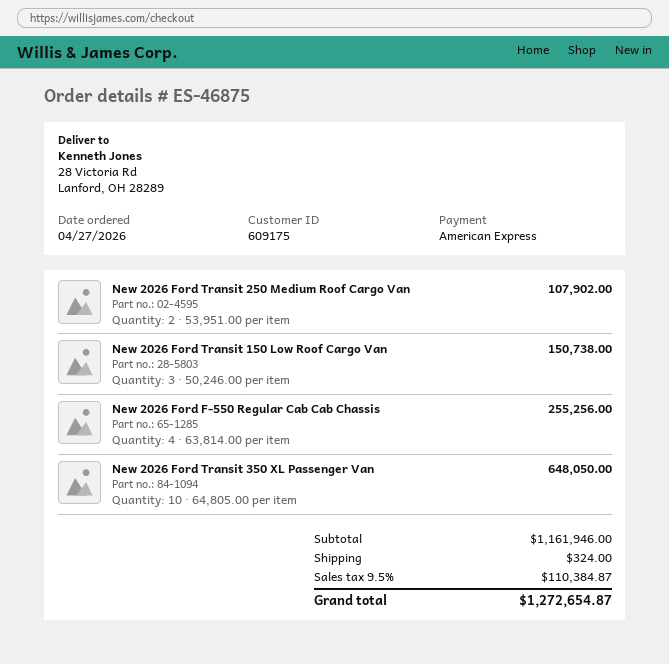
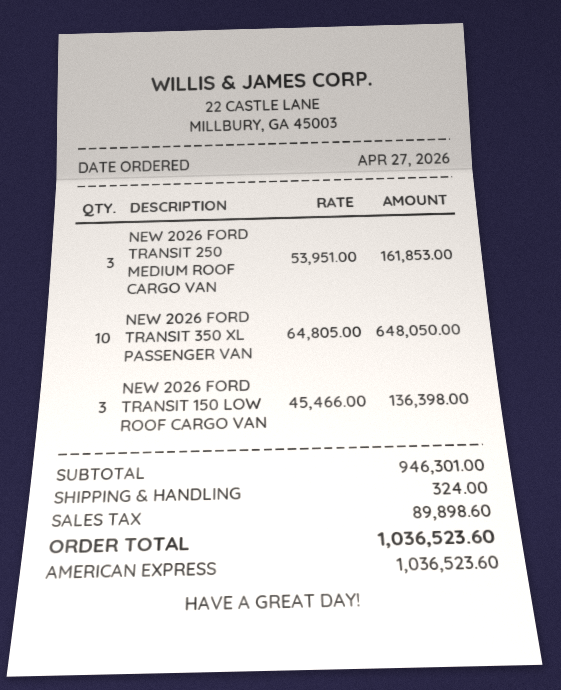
New 2026 Ford Transit 250 Medium Roof Cargo Van: 2 x 53951.00 = 107902.00 -> 3 x 53951.00 = 161853.00
New 2026 Ford Transit 150 Low Roof Cargo Van: 3 x 50246.00 = 150738.00 -> 3 x 45466.00 = 136398.00
New 2026 Ford F-550 Regular Cab Cab Chassis: 4 x 63814.00 = 255256.00 -> none
subtotal: 1161946.00 -> 946301.00
tax: 110384.87 -> 89898.60
total: 1272654.87 -> 1036523.60

